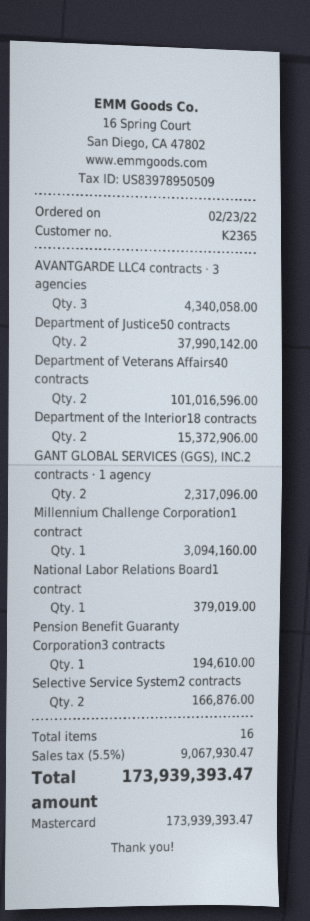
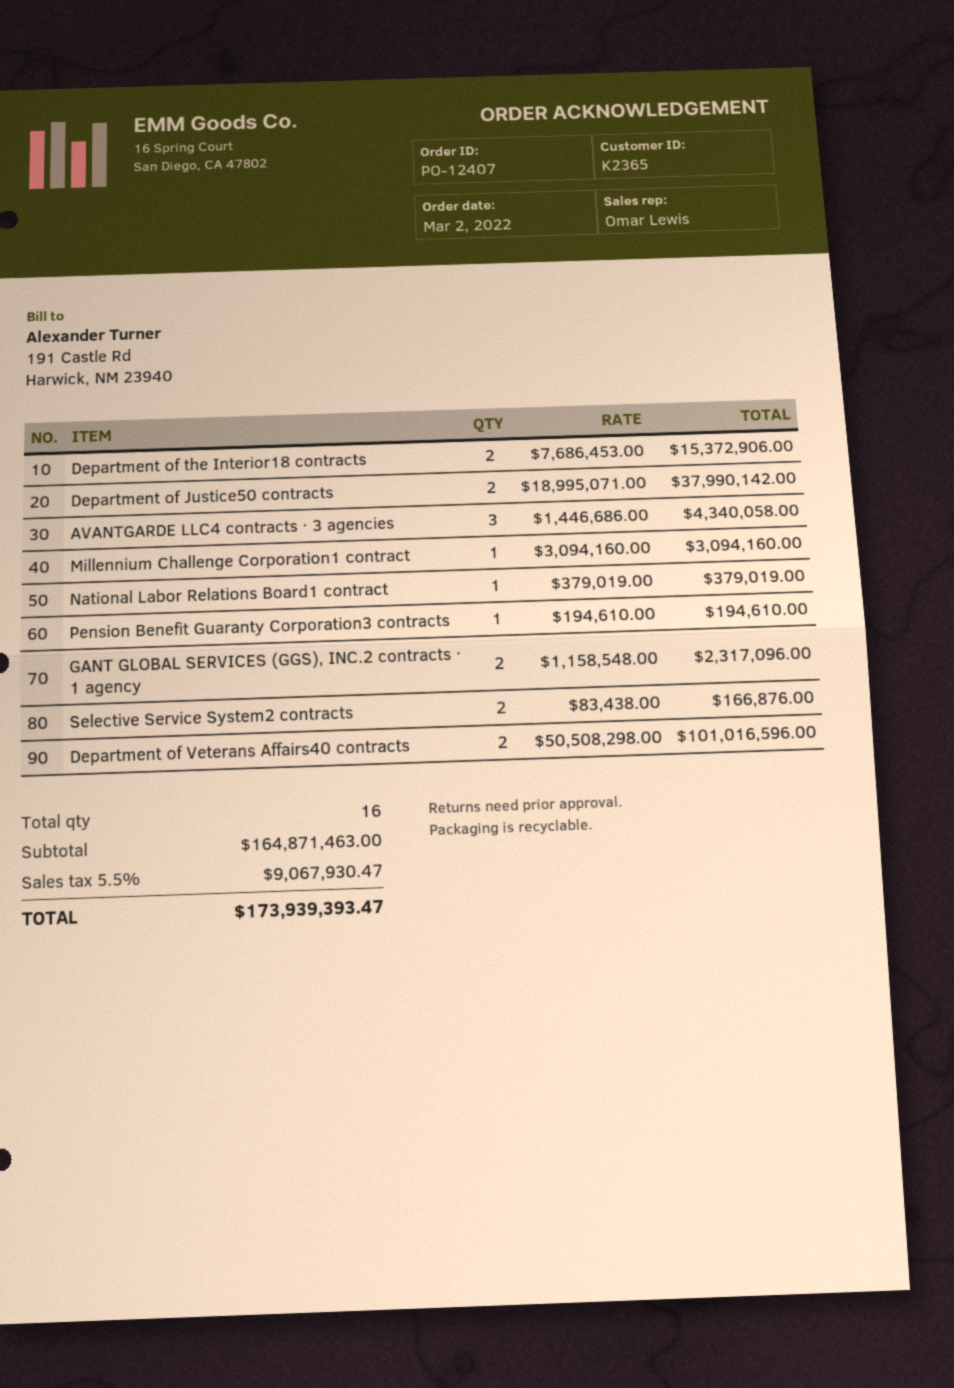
order date: 2022-02-23 -> 2022-03-02

